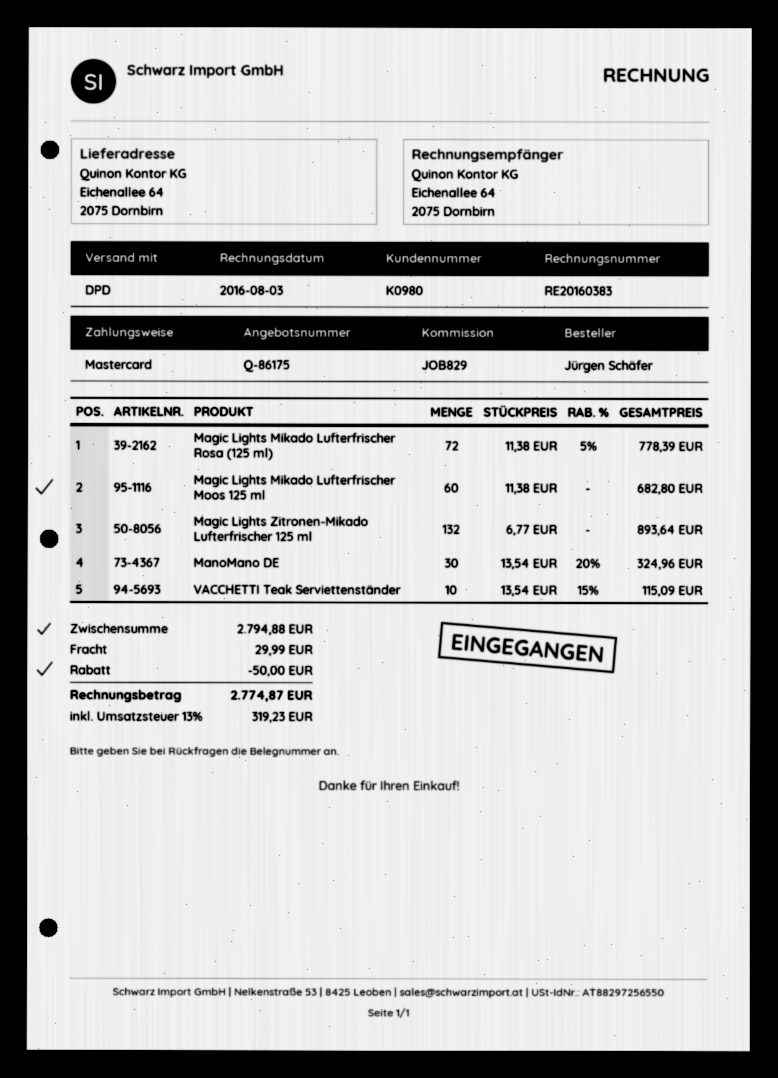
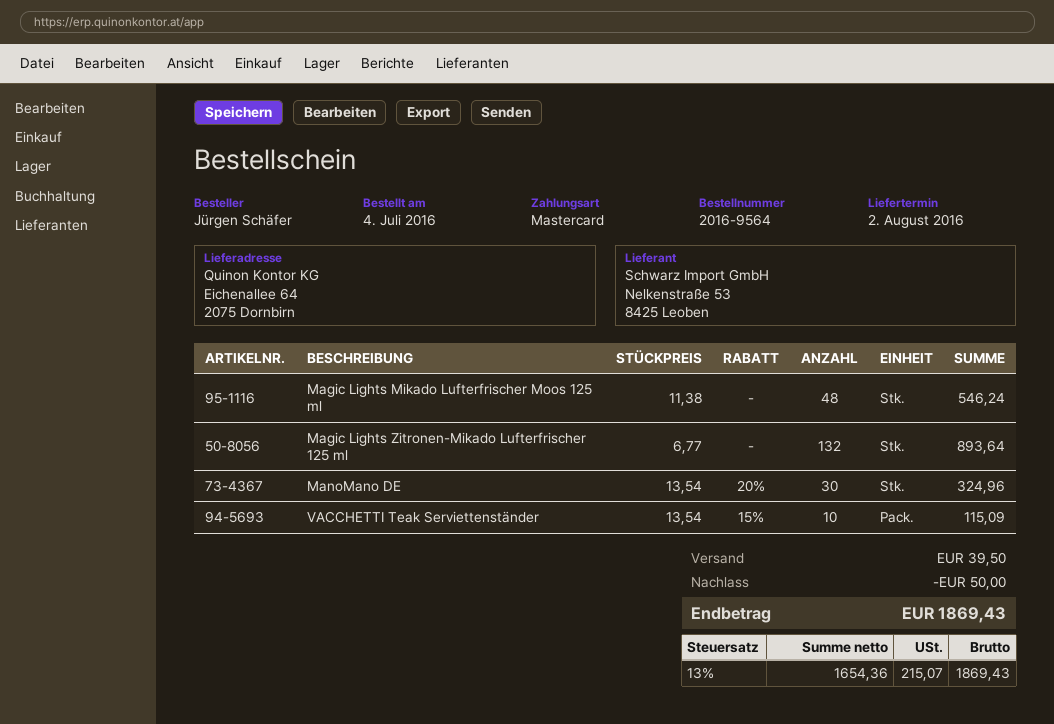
Magic Lights Mikado Lufterfrischer Rosa (125 ml): 72 x 11.38 - 5% = 778.39 -> none
Magic Lights Mikado Lufterfrischer Moos 125 ml: 60 x 11.38 = 682.80 -> 48 x 11.38 = 546.24
shipping: 29.99 -> 39.50
tax: 13% = 319.23 -> 13% = 215.07
total: 2774.87 -> 1869.43

